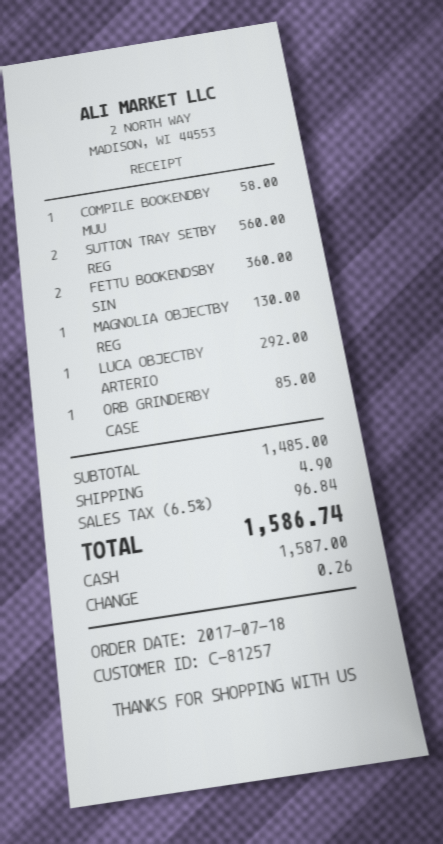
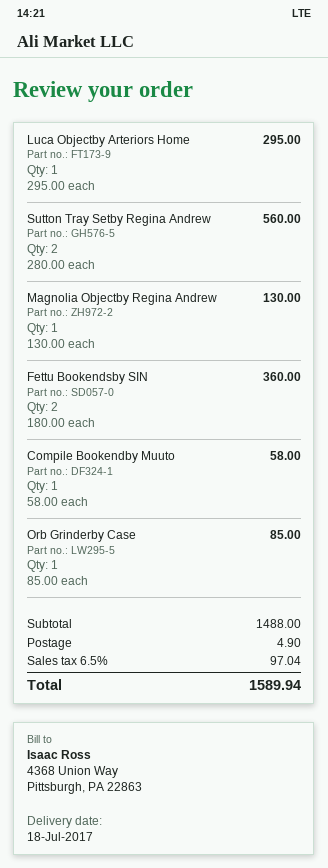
LUCA OBJECTBY ARTERIO: 1 for 292.00 -> 1 for 295.00
subtotal: 1485.00 -> 1488.00
tax: 6.5% = 96.84 -> 6.5% = 97.04
total: 1586.74 -> 1589.94

